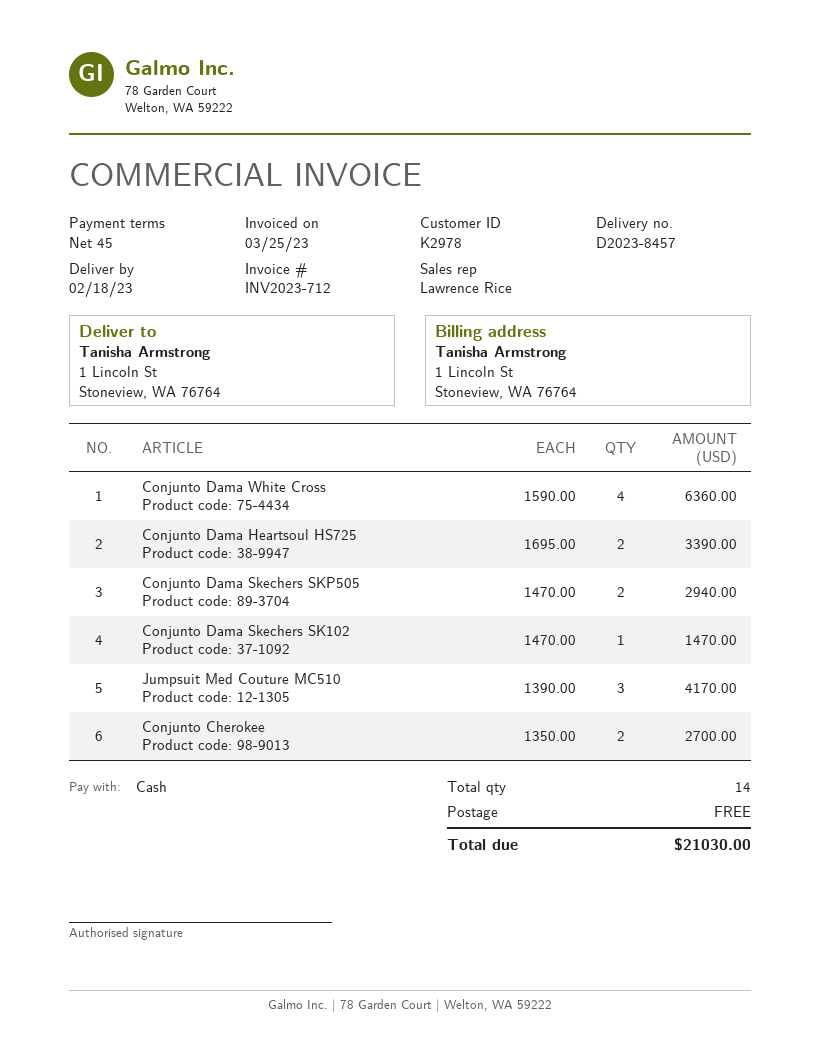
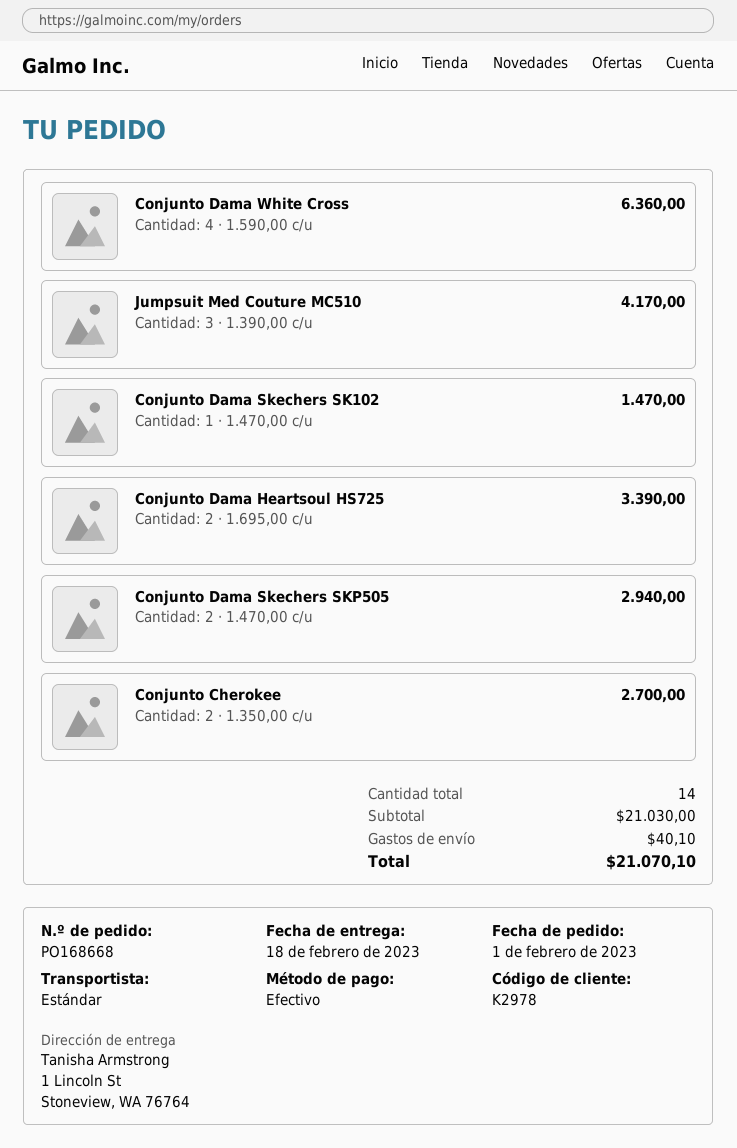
shipping: 0.00 -> 40.10
total: 21030.00 -> 21070.10

